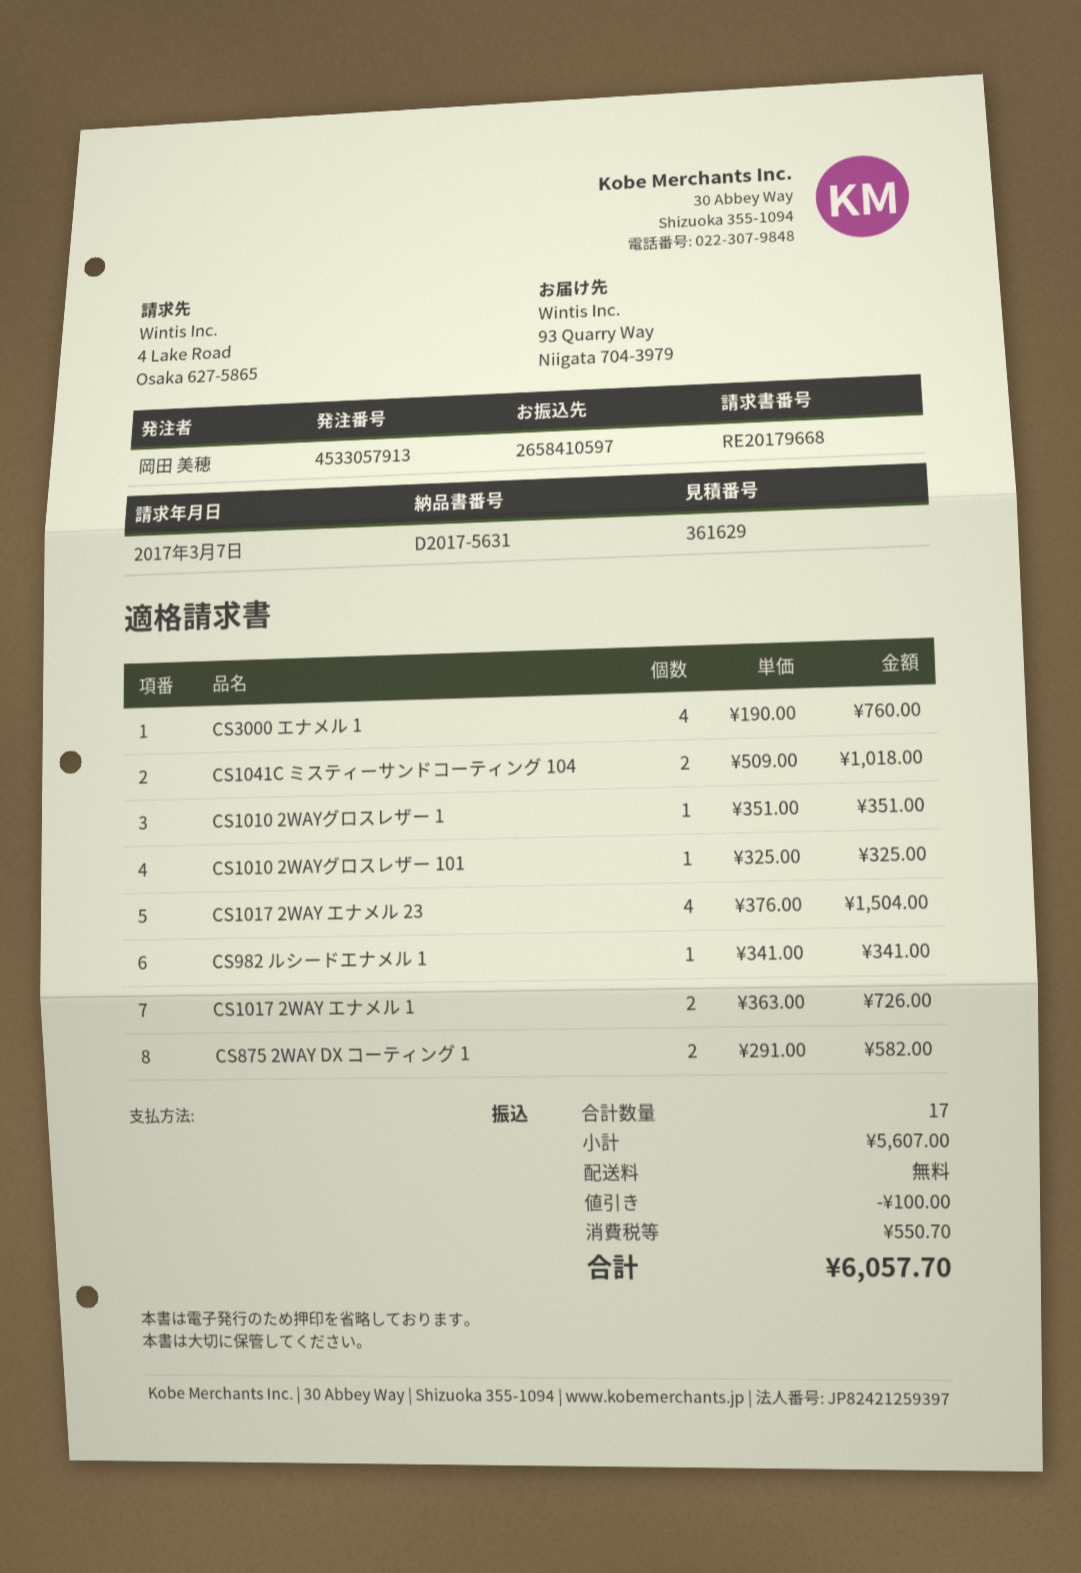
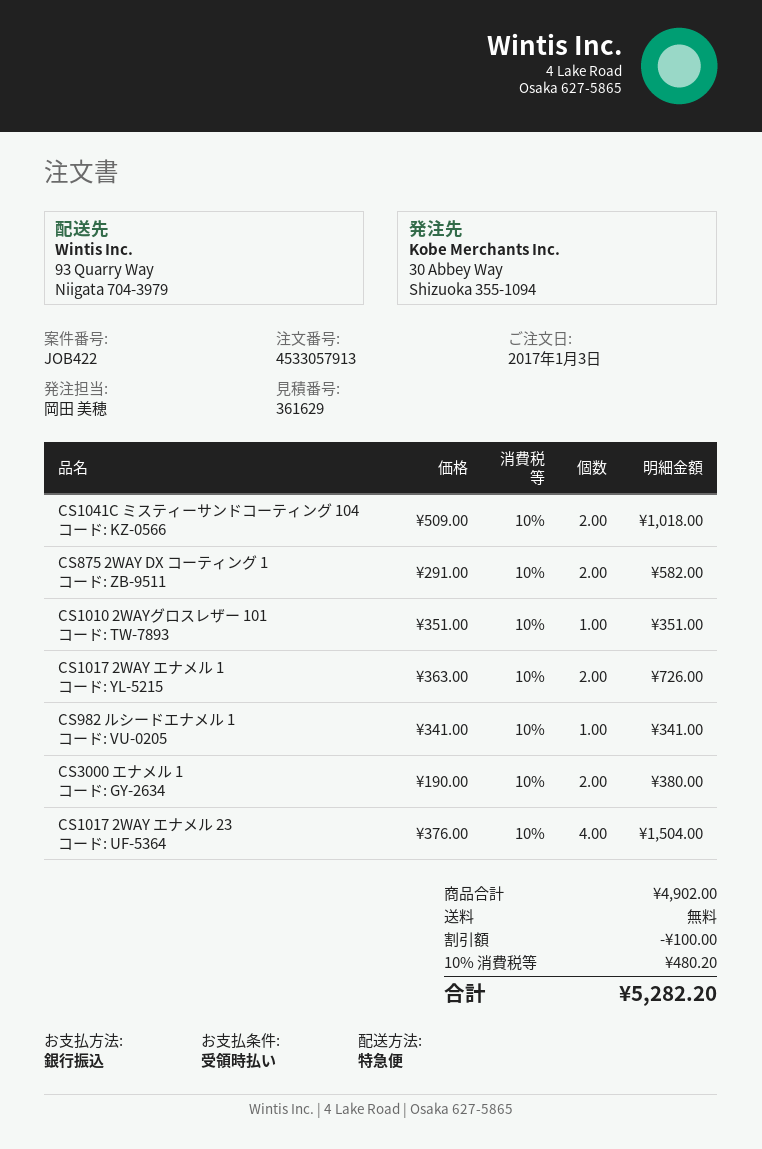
CS3000 エナメル 1: 4 x 190.00 = 760.00 -> 2 x 190.00 = 380.00
CS1010 2WAYグロスレザー 1: 1 x 351.00 = 351.00 -> none
CS1010 2WAYグロスレザー 101: 1 x 325.00 = 325.00 -> 1 x 351.00 = 351.00
subtotal: 5607.00 -> 4902.00
tax: 550.70 -> 480.20
total: 6057.70 -> 5282.20

